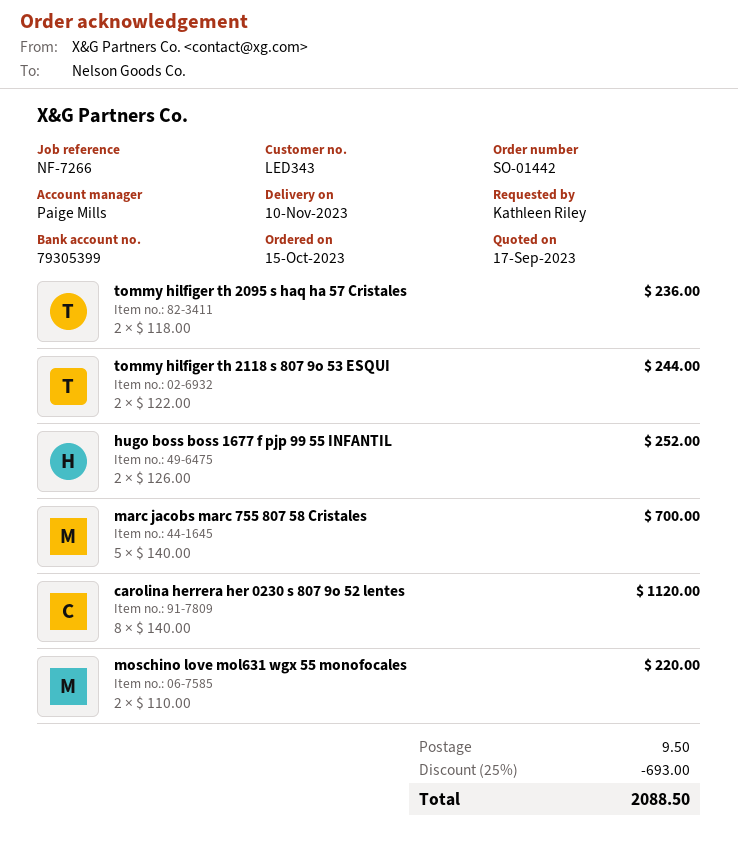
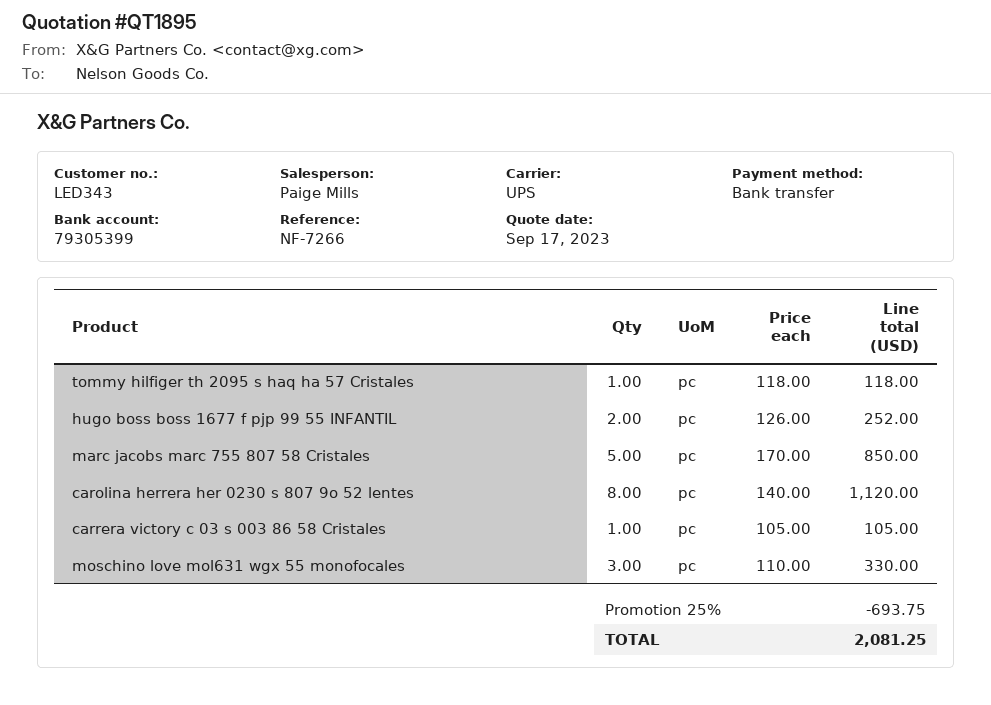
tommy hilfiger th 2095 s haq ha 57 Cristales: 2 x 118.00 = 236.00 -> 1 x 118.00 = 118.00
tommy hilfiger th 2118 s 807 9o 53 ESQUI: 2 x 122.00 = 244.00 -> none
marc jacobs marc 755 807 58 Cristales: 5 x 140.00 = 700.00 -> 5 x 170.00 = 850.00
moschino love mol631 wgx 55 monofocales: 2 x 110.00 = 220.00 -> 3 x 110.00 = 330.00
carrera victory c 03 s 003 86 58 Cristales: none -> 1 x 105.00 = 105.00
discount: 25% = 693.00 -> 25% = 693.75
shipping: 9.50 -> none
total: 2088.50 -> 2081.25

